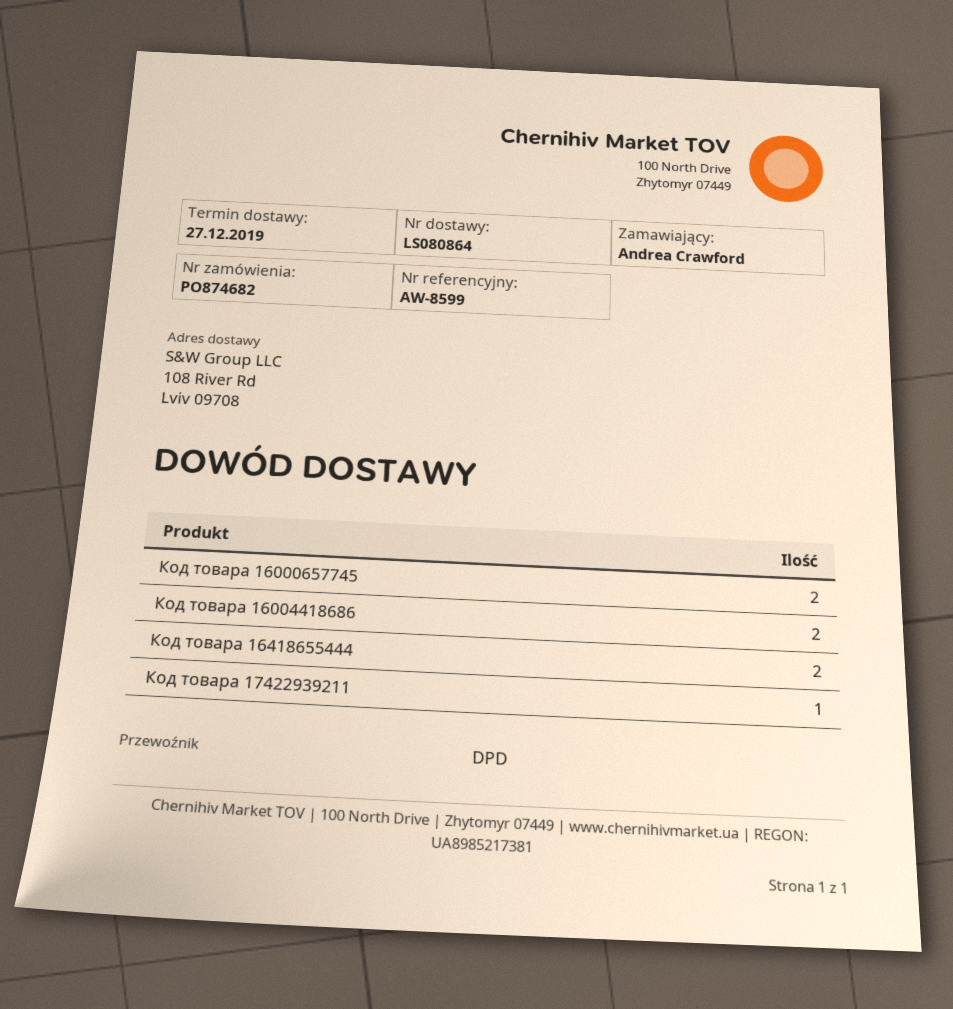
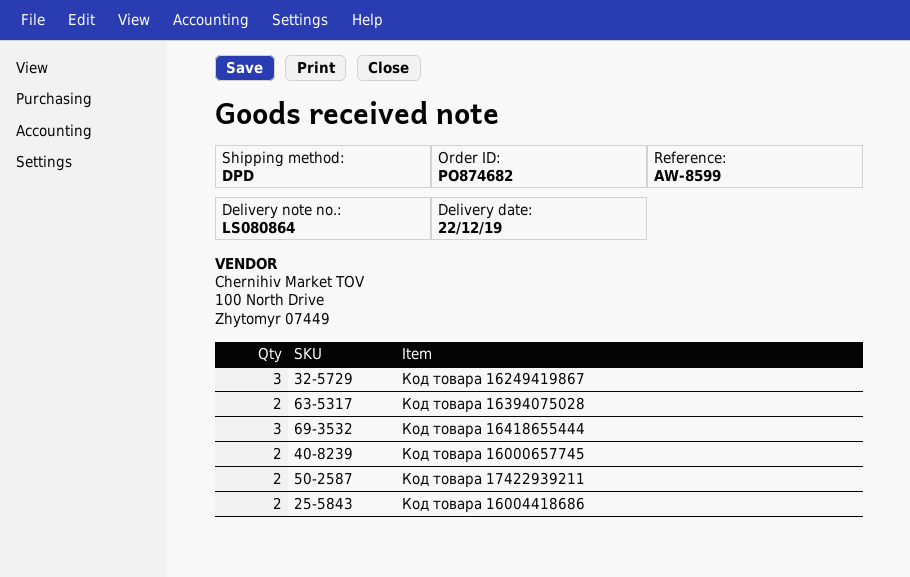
delivery date: 2019-12-27 -> 2019-12-22
Код товара 16418655444: 2 -> 3
Код товара 17422939211: 1 -> 2
Код товара 16249419867: none -> 3
Код товара 16394075028: none -> 2

